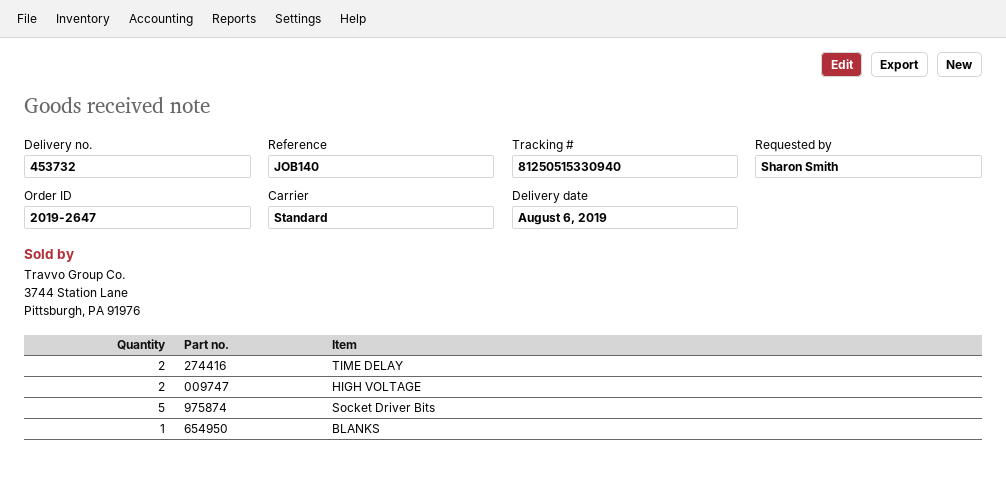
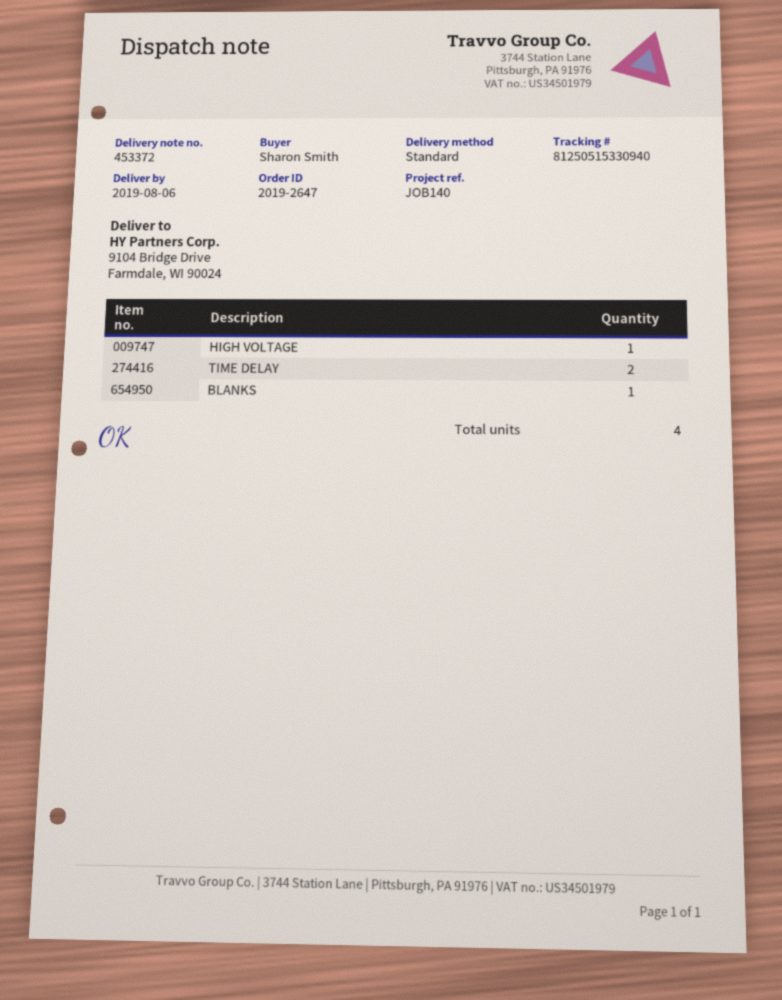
delivery note number: 453732 -> 453372
HIGH VOLTAGE: 2 -> 1
Socket Driver Bits: 5 -> none

